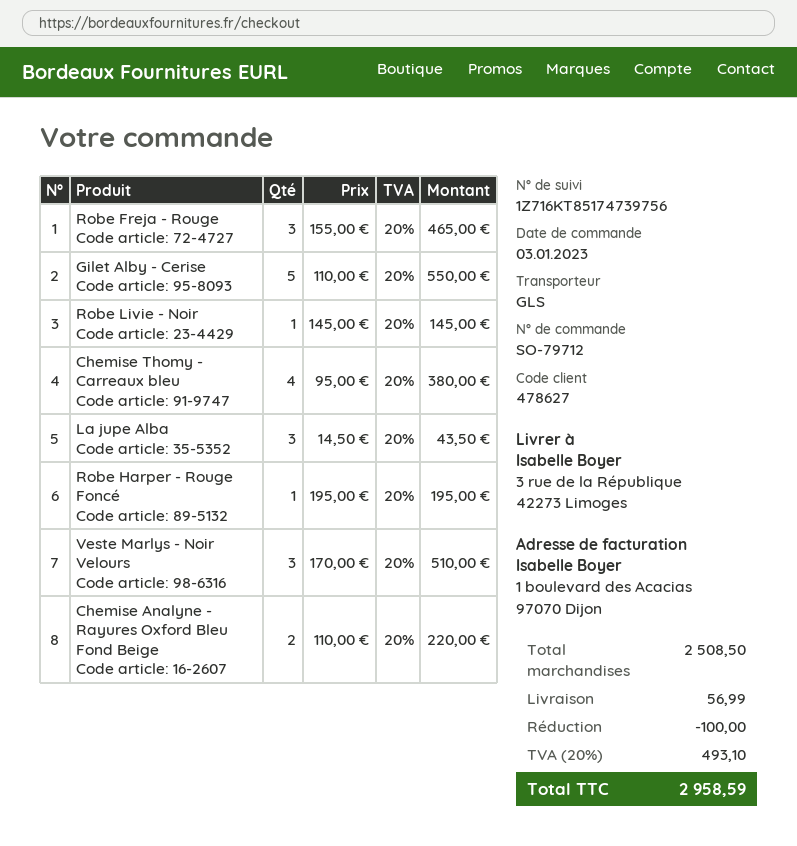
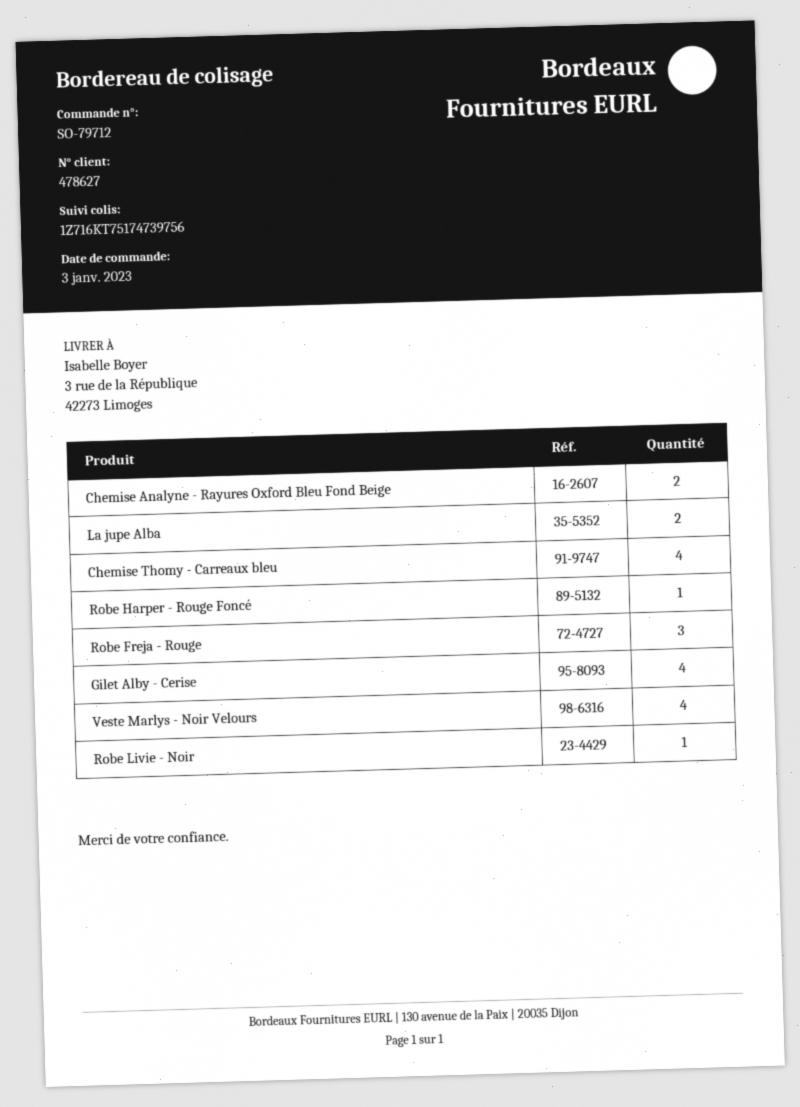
tracking number: 1Z716KT85174739756 -> 1Z716KT75174739756
Gilet Alby - Cerise: 5 -> 4
La jupe Alba: 3 -> 2
Veste Marlys - Noir Velours: 3 -> 4

